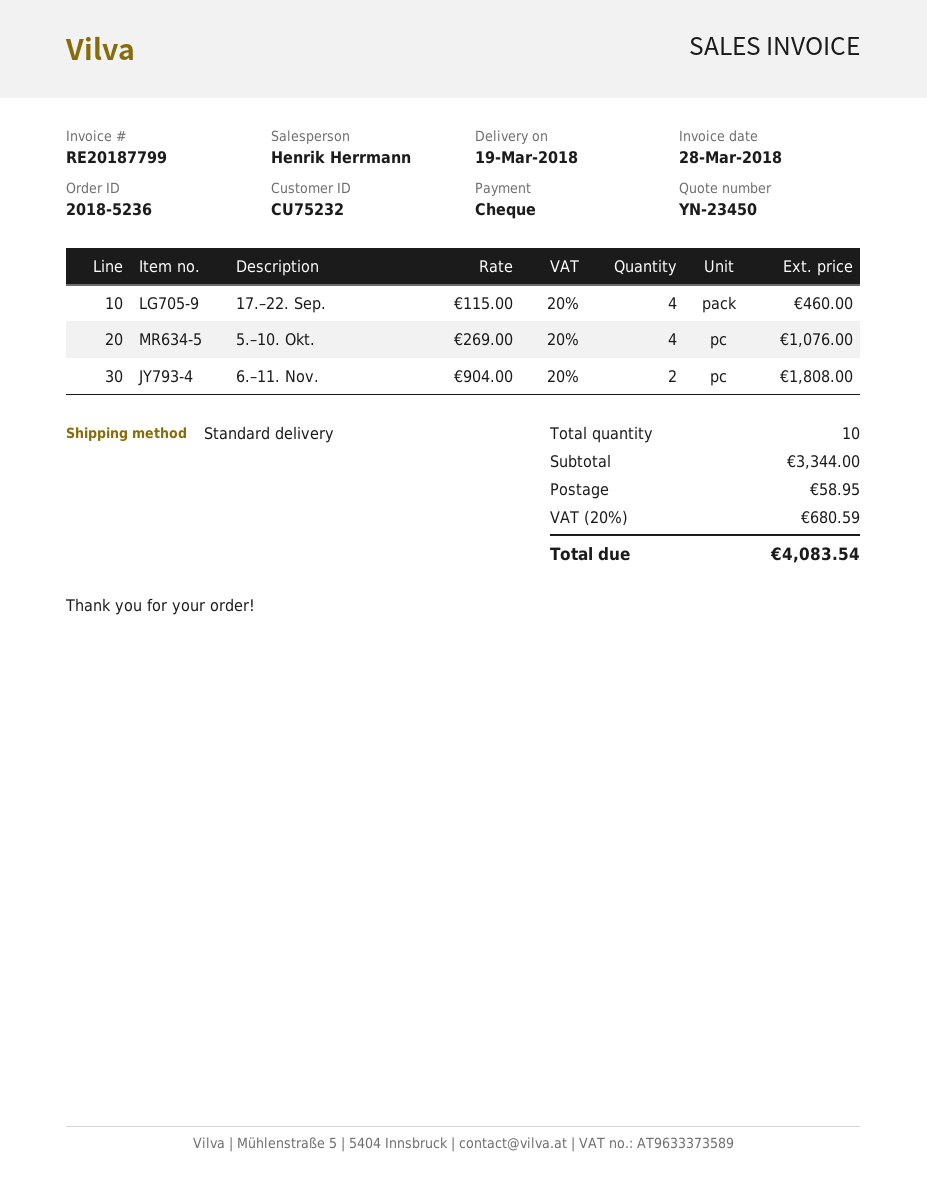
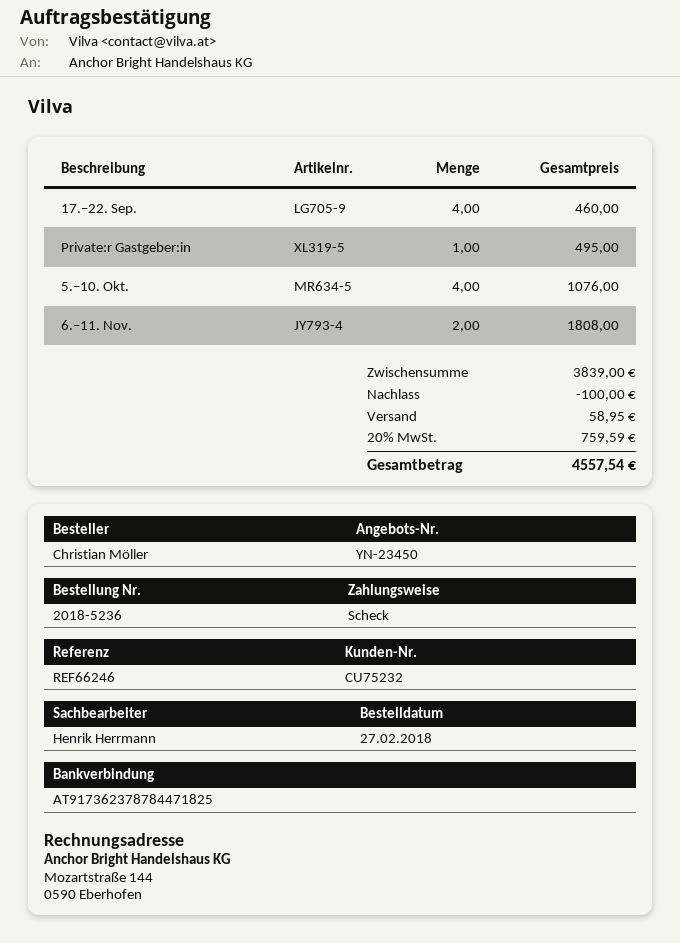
Private:r Gastgeber:in: none -> 1 for 495.00
subtotal: 3344.00 -> 3839.00
discount: none -> 100.00
tax: 20% = 680.59 -> 20% = 759.59
total: 4083.54 -> 4557.54

